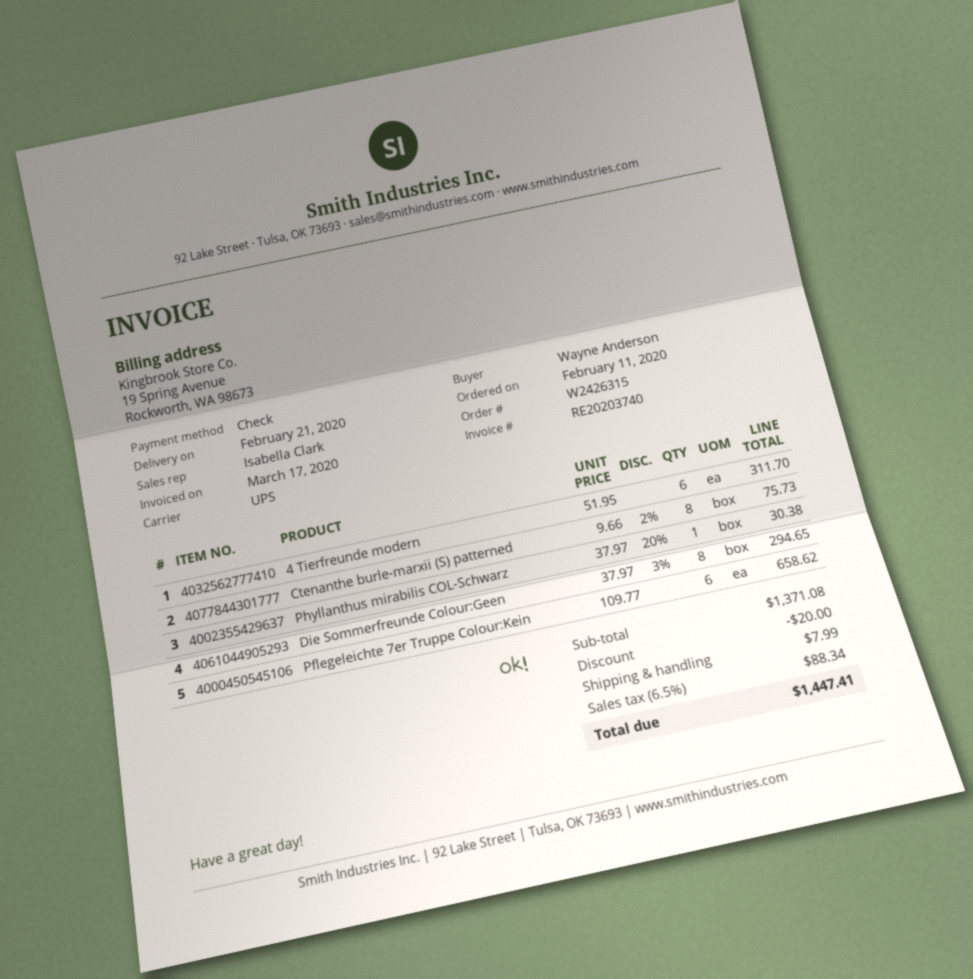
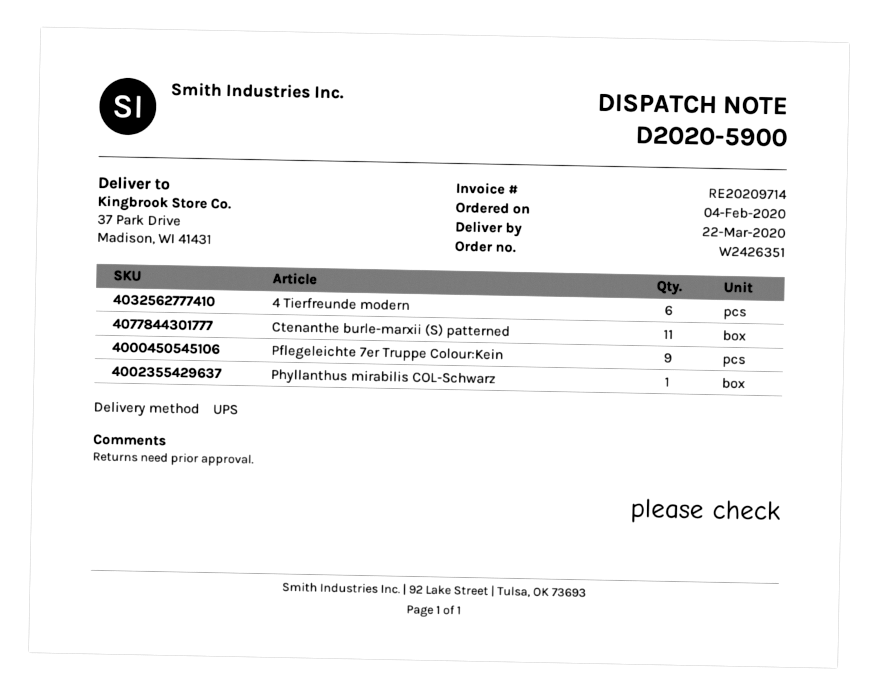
order number: W2426315 -> W2426351
order date: 2020-02-11 -> 2020-02-04
delivery date: 2020-02-21 -> 2020-03-22
invoice number: RE20203740 -> RE20209714
Ctenanthe burle-marxii (S) patterned: 8 -> 11
Die Sommerfreunde Colour:Geen: 8 -> none
Pflegeleichte 7er Truppe Colour:Kein: 6 -> 9

